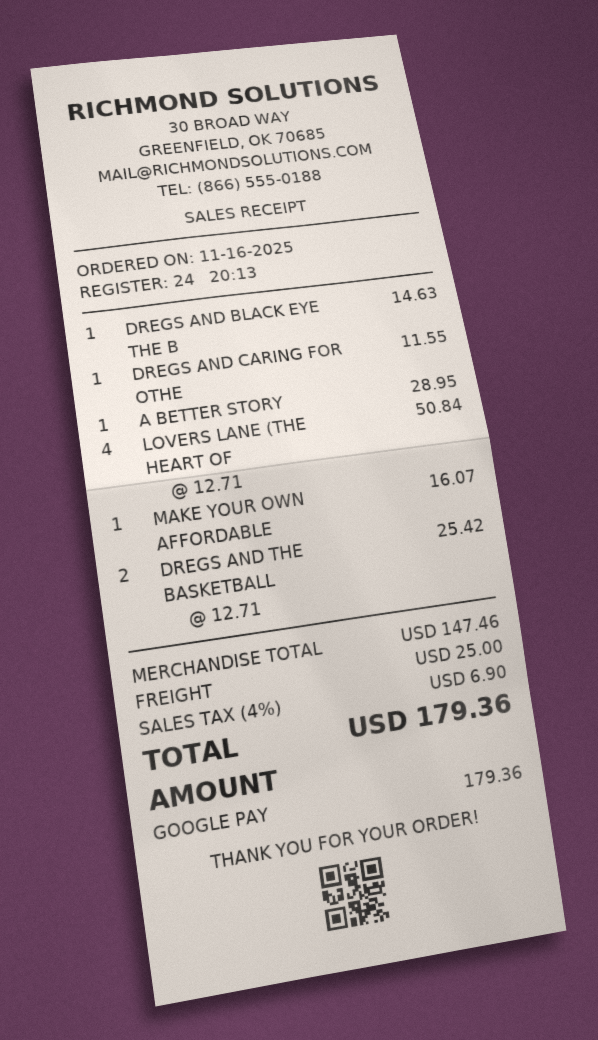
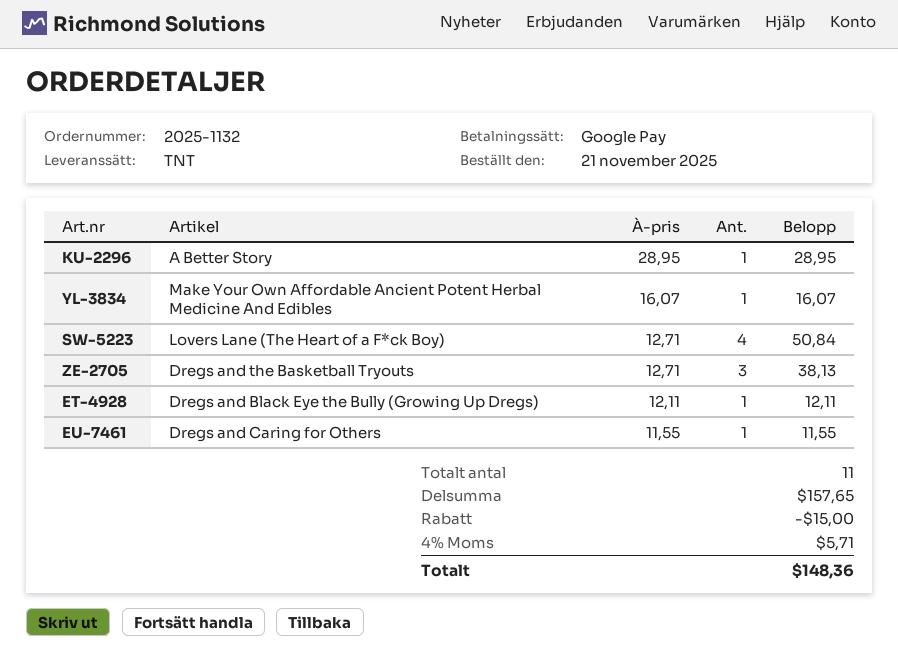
order date: 2025-11-16 -> 2025-11-21
DREGS AND BLACK EYE THE B: 1 x 14.63 = 14.63 -> 1 x 12.11 = 12.11
DREGS AND THE BASKETBALL: 2 x 12.71 = 25.42 -> 3 x 12.71 = 38.13
subtotal: 147.46 -> 157.65
discount: none -> 15.00
shipping: 25.00 -> none
tax: 4% = 6.90 -> 4% = 5.71
total: 179.36 -> 148.36

